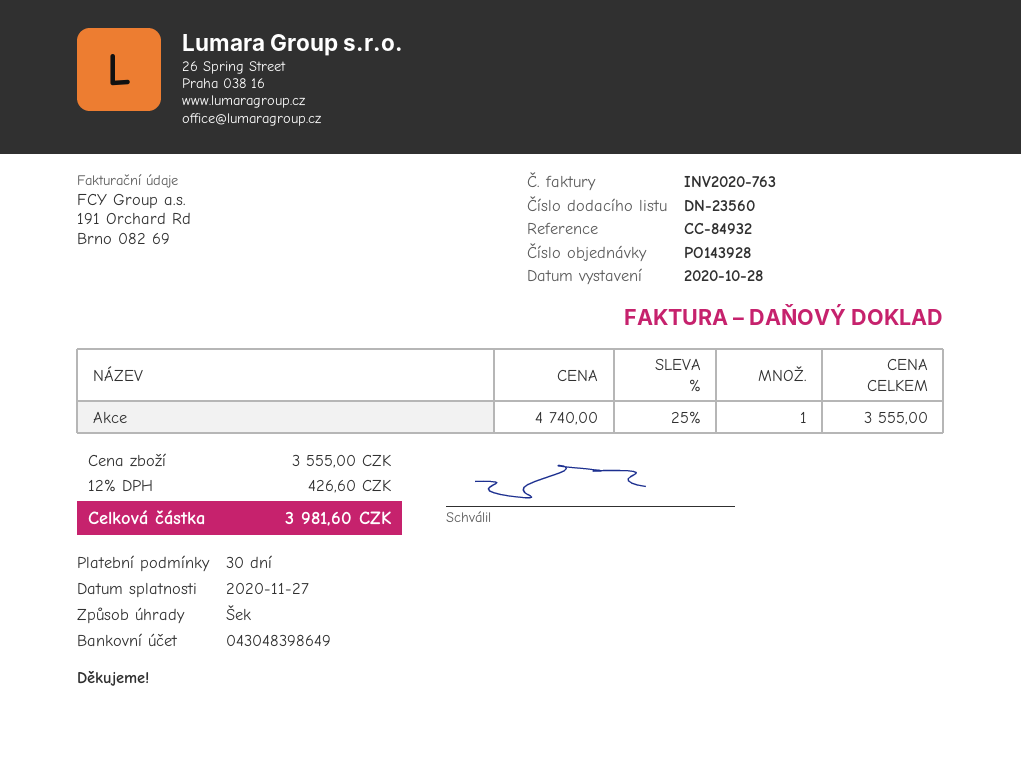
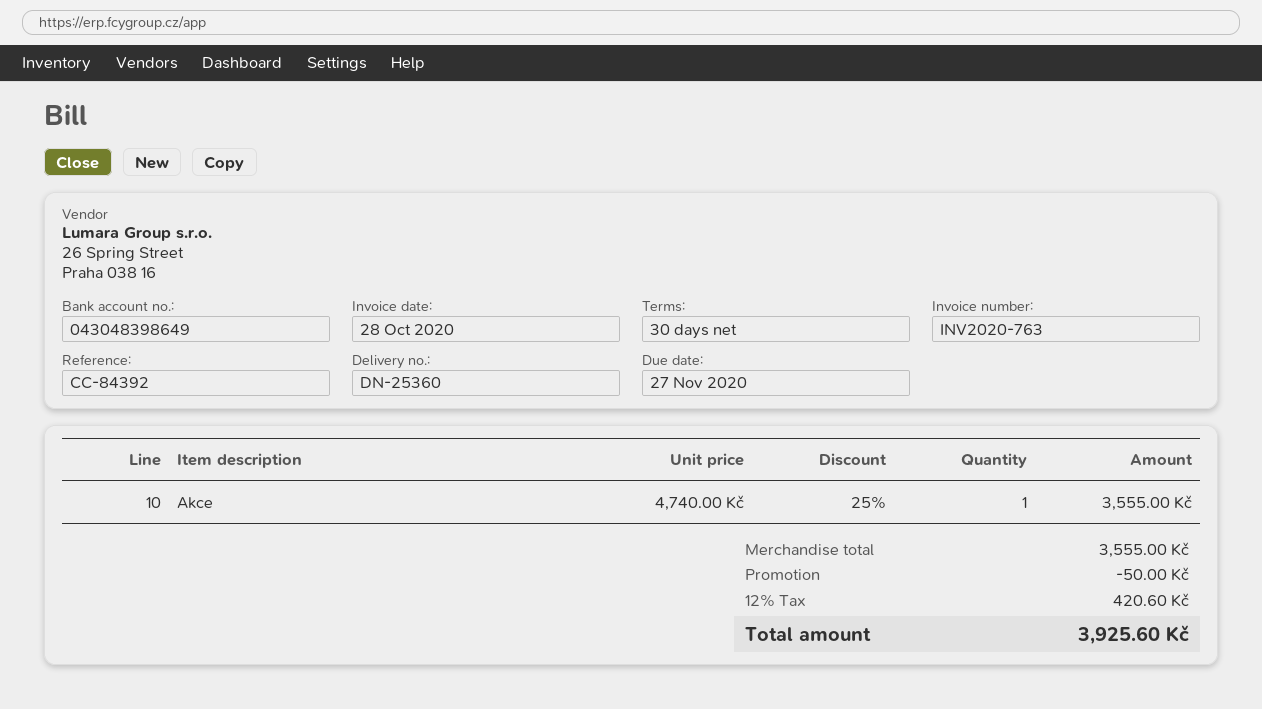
delivery note number: DN-23560 -> DN-25360
reference: CC-84932 -> CC-84392
discount: none -> 50.00
tax: 12% = 426.60 -> 12% = 420.60
total: 3981.60 -> 3925.60

